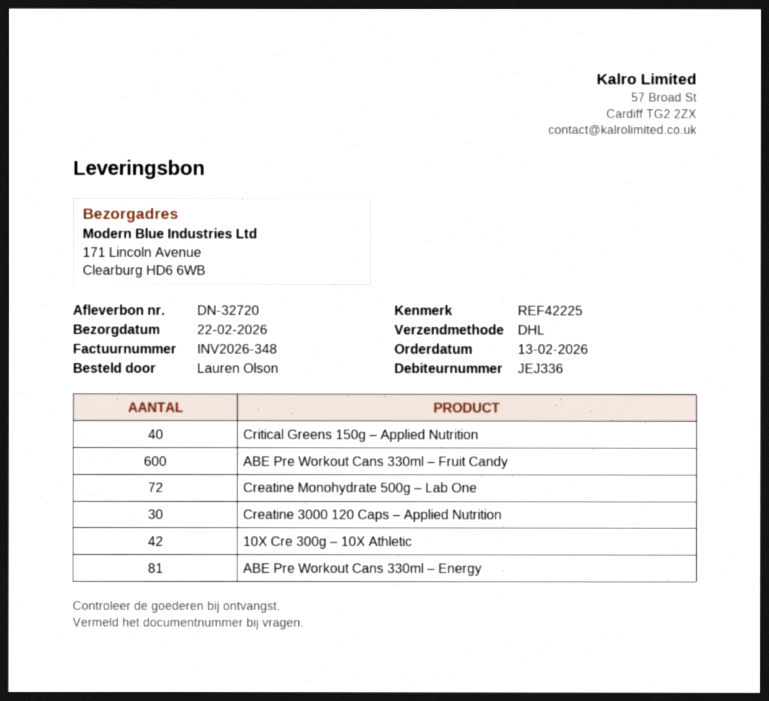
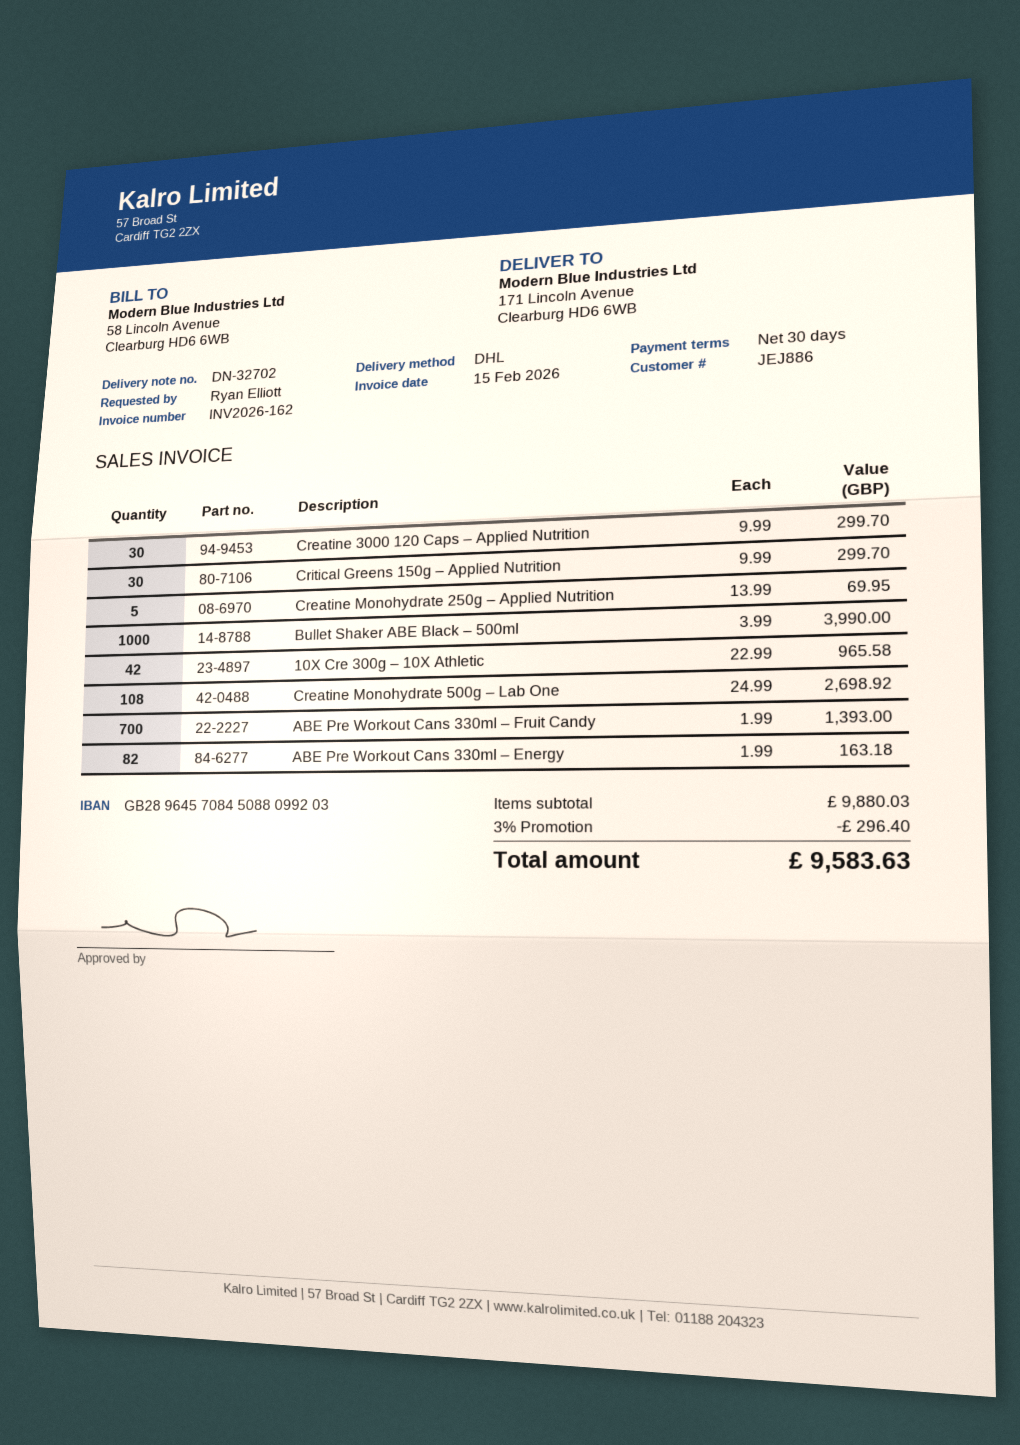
delivery note number: DN-32720 -> DN-32702
invoice number: INV2026-348 -> INV2026-162
customer number: JEJ336 -> JEJ886
ordered by: Lauren Olson -> Ryan Elliott
Critical Greens 150g – Applied Nutrition: 40 -> 30
ABE Pre Workout Cans 330ml – Fruit Candy: 600 -> 700
Creatine Monohydrate 500g – Lab One: 72 -> 108
ABE Pre Workout Cans 330ml – Energy: 81 -> 82
Creatine Monohydrate 250g – Applied Nutrition: none -> 5
Bullet Shaker ABE Black – 500ml: none -> 1000

